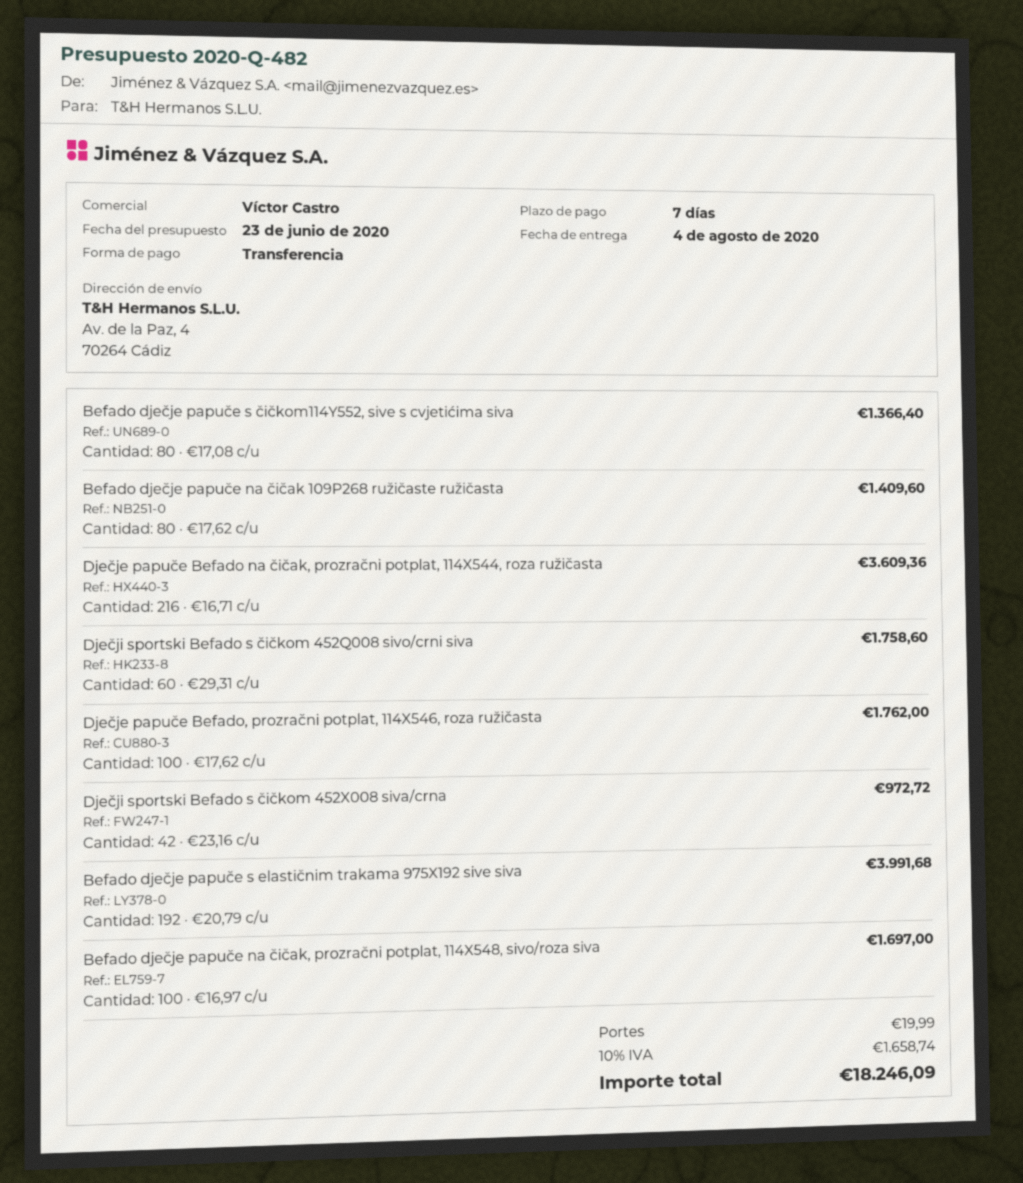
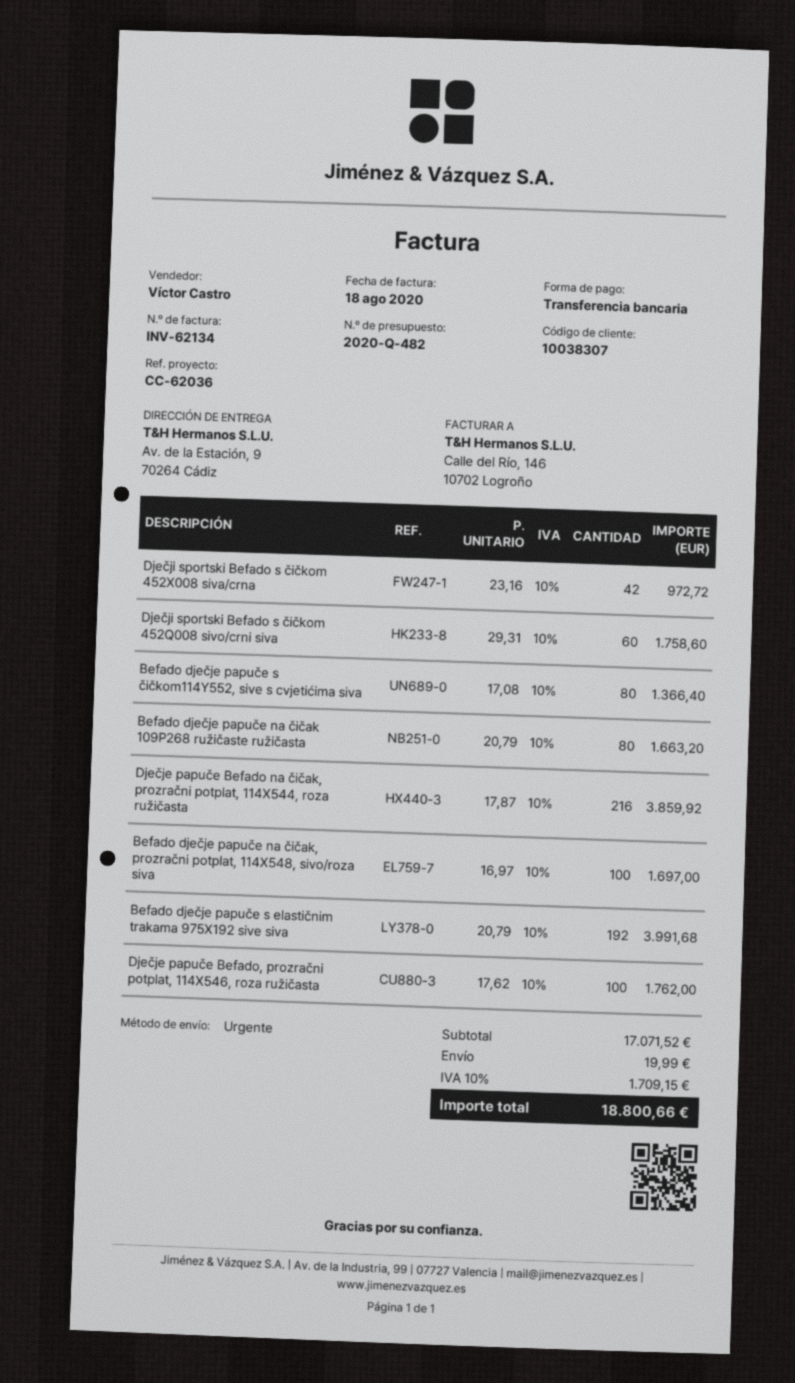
ship to: Av. de la Paz, 4, 70264 Cádiz -> Av. de la Estación, 9, 70264 Cádiz
Befado dječje papuče na čičak 109P268 ružičaste ružičasta: 80 x 17.62 = 1409.60 -> 80 x 20.79 = 1663.20
Dječje papuče Befado na čičak, prozračni potplat, 114X544, roza ružičasta: 216 x 16.71 = 3609.36 -> 216 x 17.87 = 3859.92
tax: 10% = 1658.74 -> 10% = 1709.15
total: 18246.09 -> 18800.66

